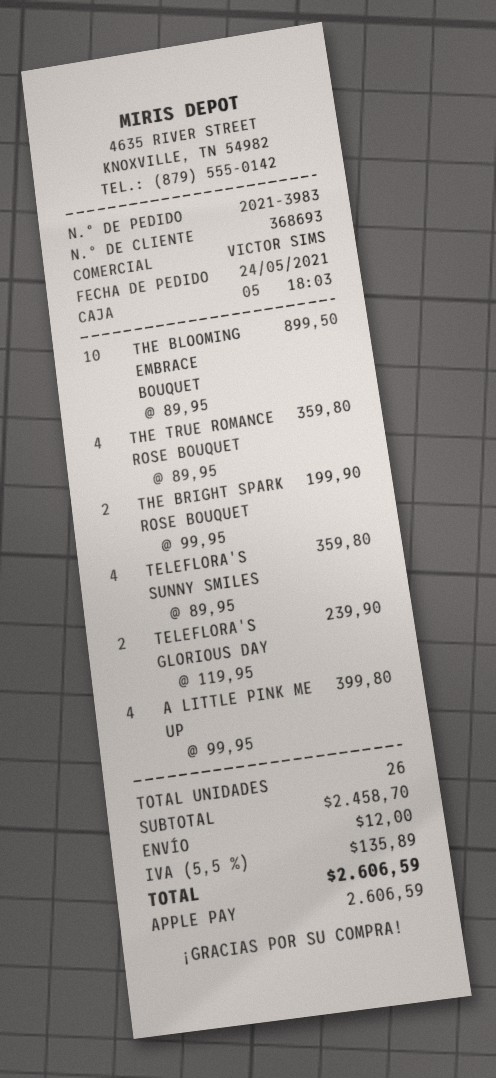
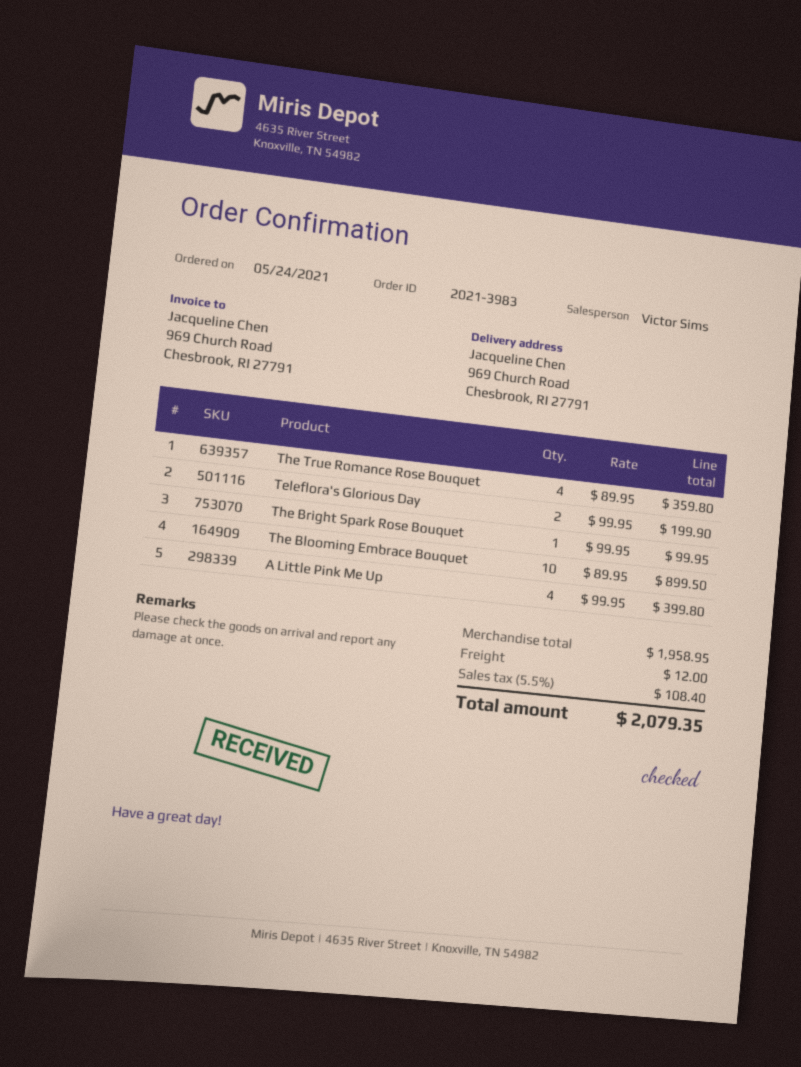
THE BRIGHT SPARK ROSE BOUQUET: 2 x 99.95 = 199.90 -> 1 x 99.95 = 99.95
TELEFLORA'S SUNNY SMILES: 4 x 89.95 = 359.80 -> none
TELEFLORA'S GLORIOUS DAY: 2 x 119.95 = 239.90 -> 2 x 99.95 = 199.90
subtotal: 2458.70 -> 1958.95
tax: 5.5% = 135.89 -> 5.5% = 108.40
total: 2606.59 -> 2079.35

